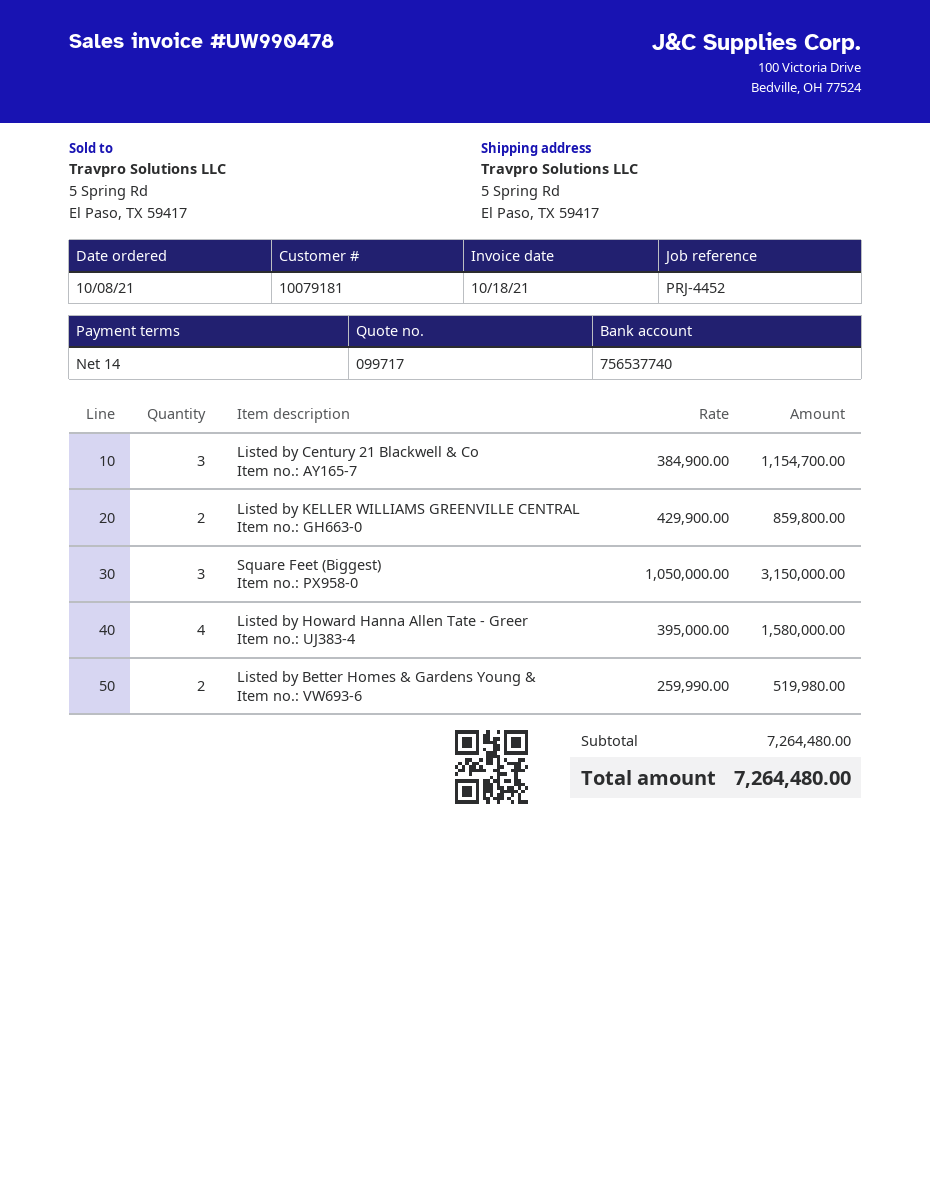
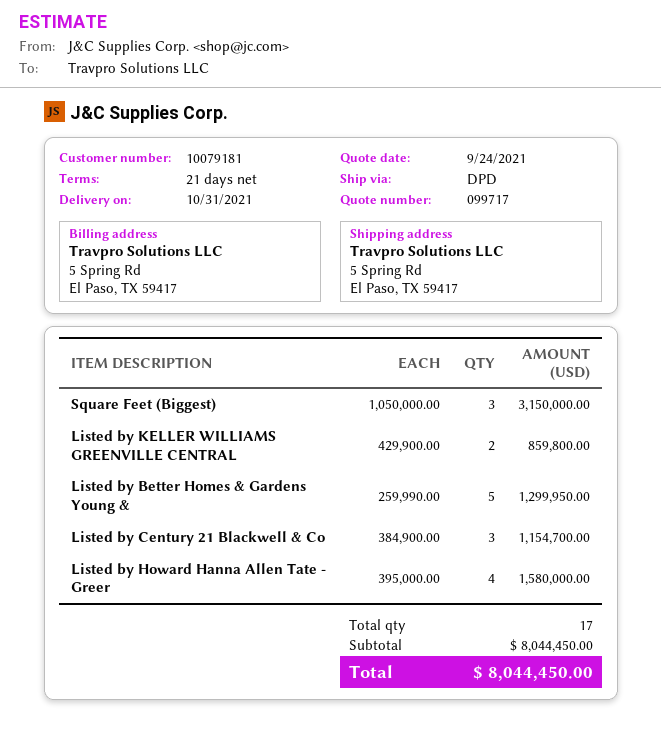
payment terms: 14 days -> 21 days
Listed by Better Homes & Gardens Young &: 2 x 259990.00 = 519980.00 -> 5 x 259990.00 = 1299950.00
subtotal: 7264480.00 -> 8044450.00
total: 7264480.00 -> 8044450.00

